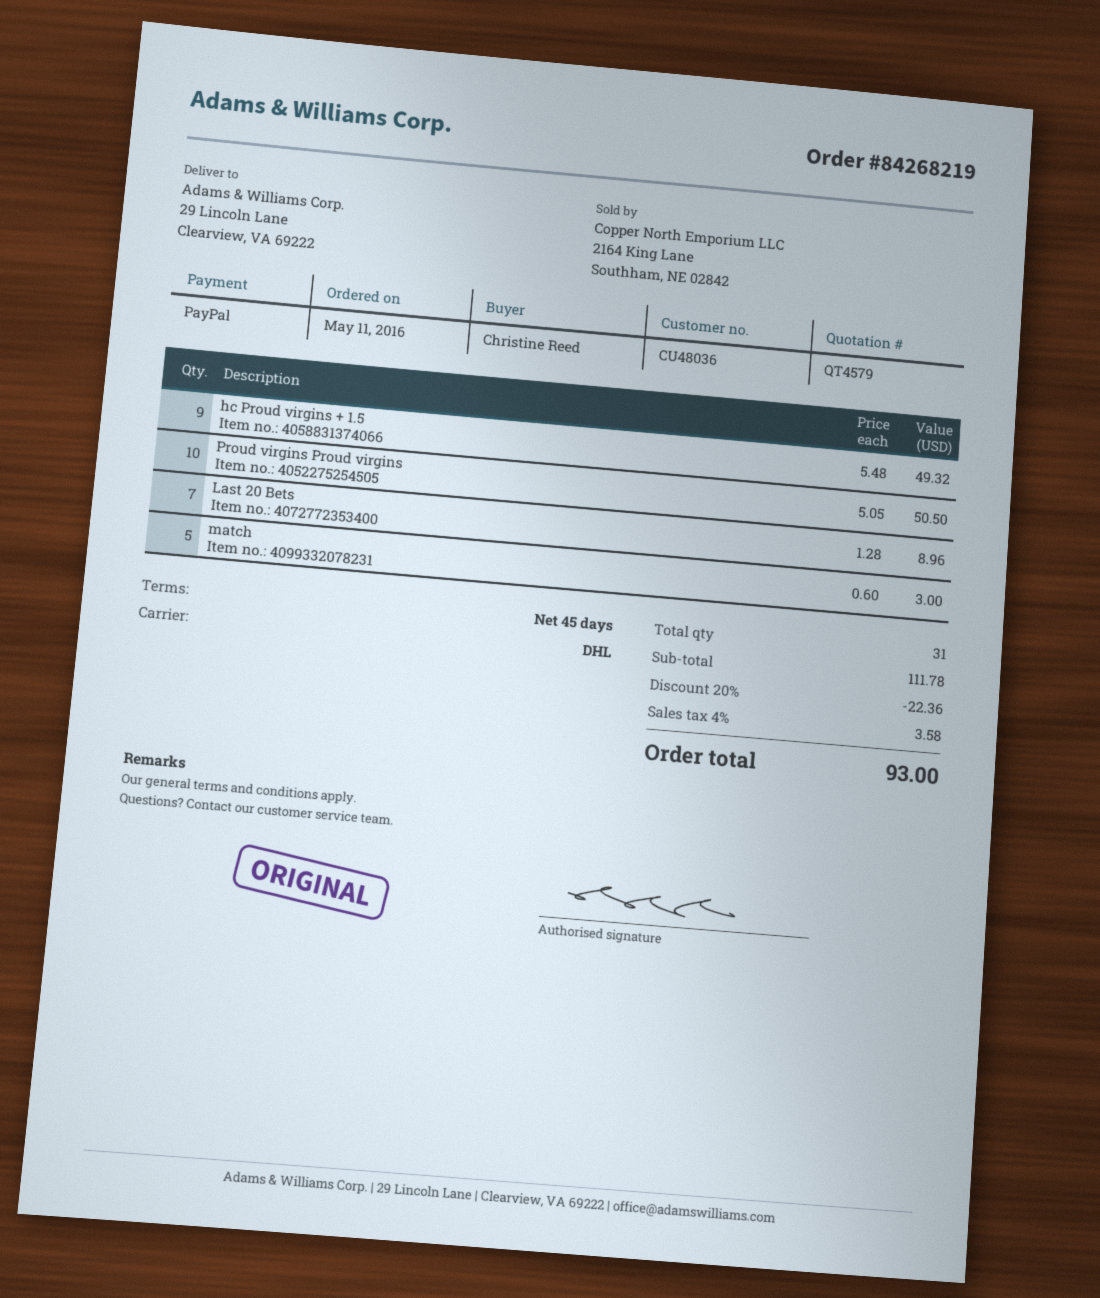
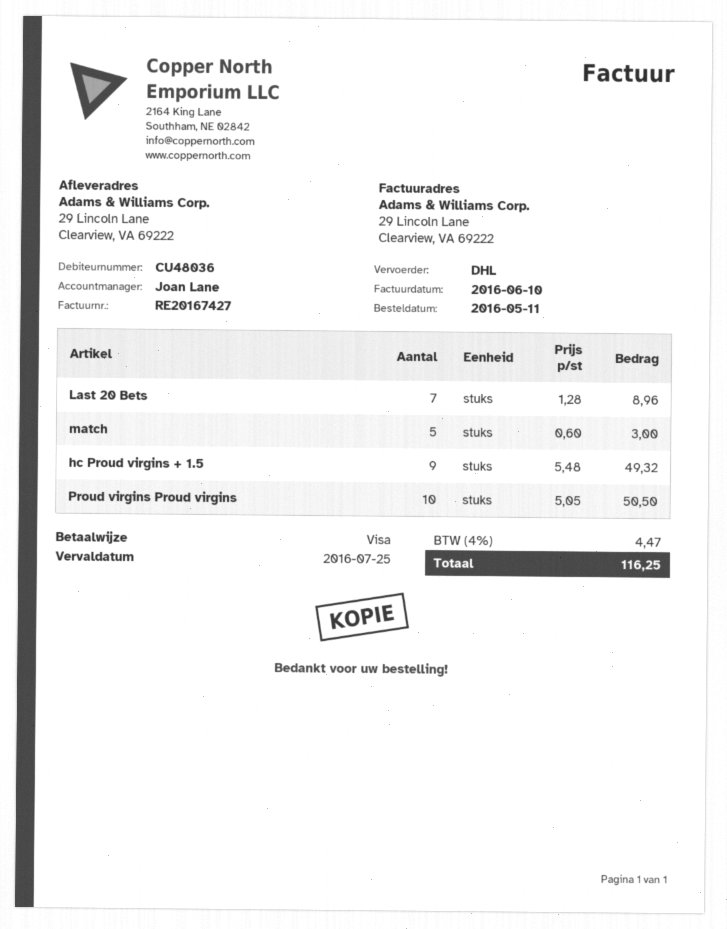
payment method: PayPal -> Visa
discount: 20% = 22.36 -> none
tax: 4% = 3.58 -> 4% = 4.47
total: 93.00 -> 116.25

